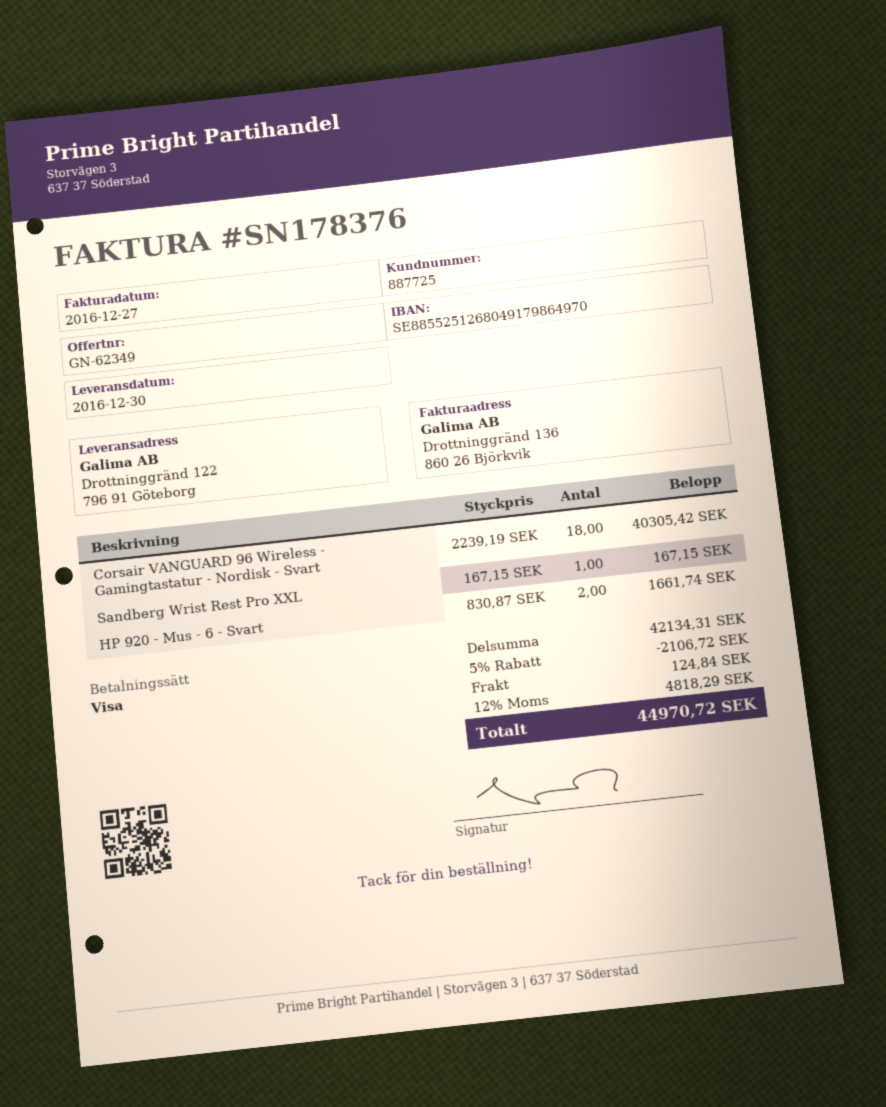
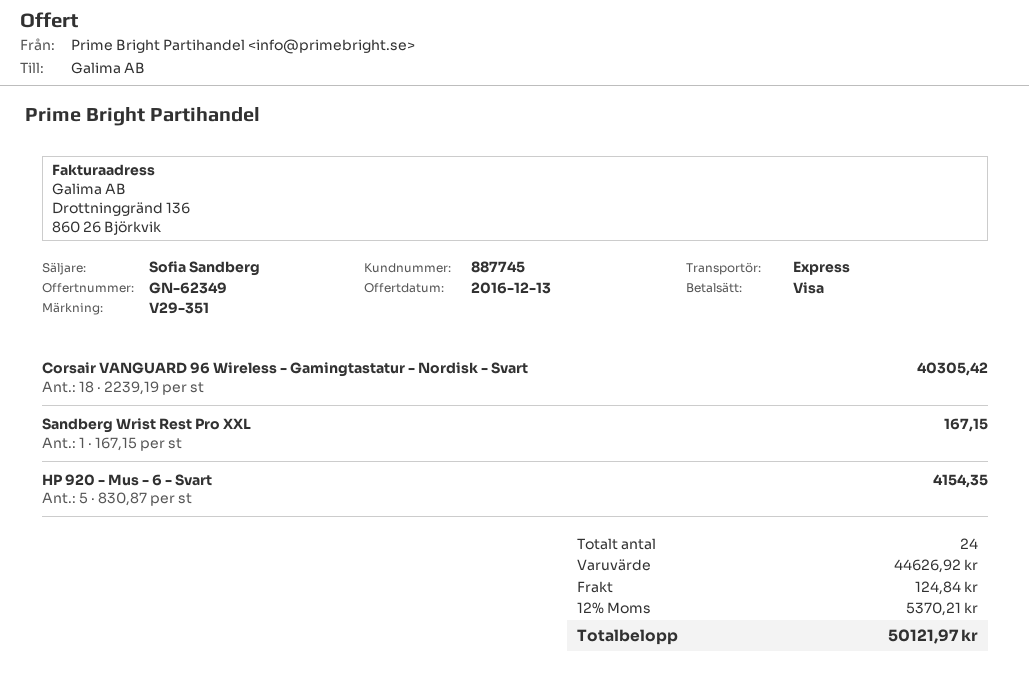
customer number: 887725 -> 887745
HP 920 - Mus - 6 - Svart: 2 x 830.87 = 1661.74 -> 5 x 830.87 = 4154.35
subtotal: 42134.31 -> 44626.92
discount: 5% = 2106.72 -> none
tax: 12% = 4818.29 -> 12% = 5370.21
total: 44970.72 -> 50121.97

